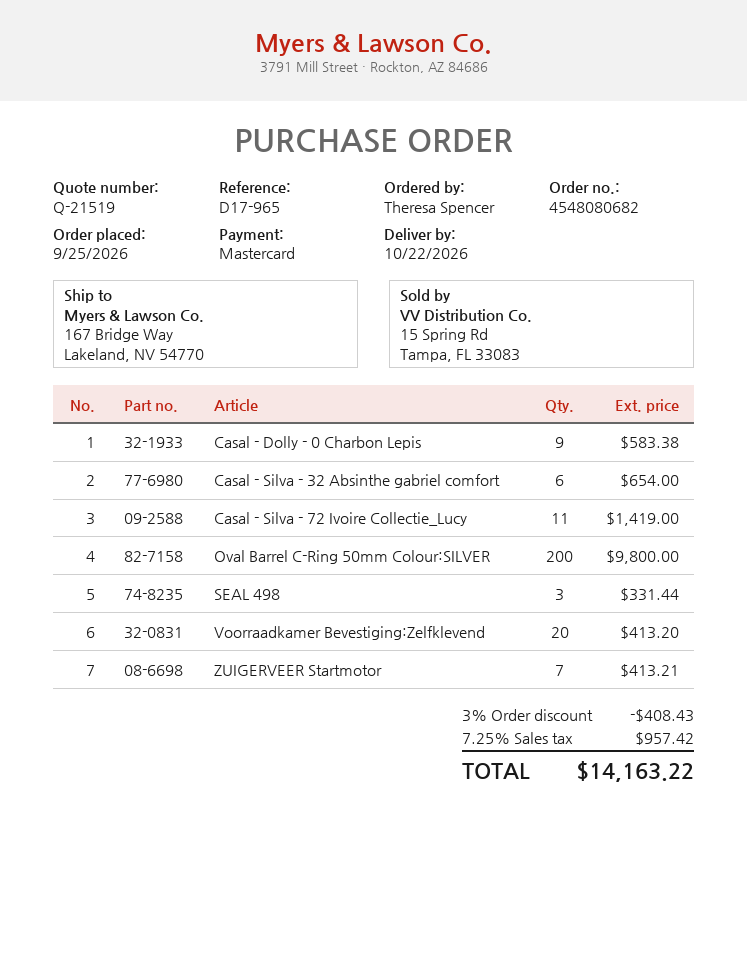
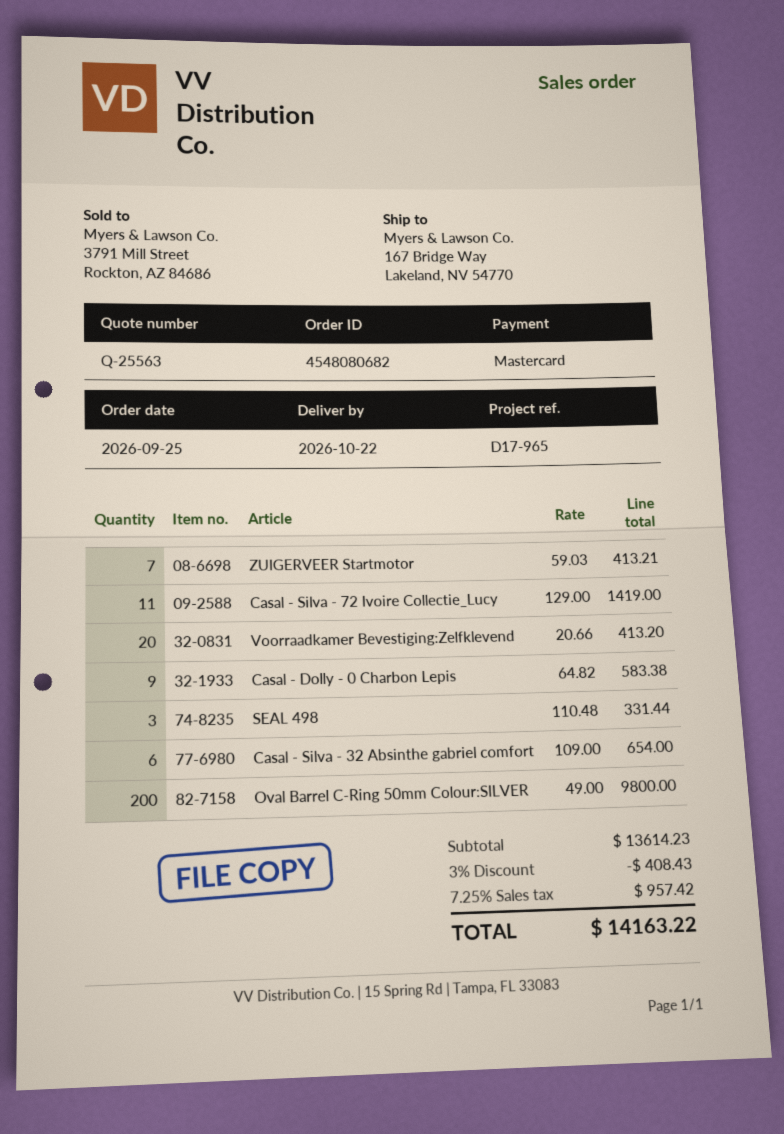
quote number: Q-21519 -> Q-25563

